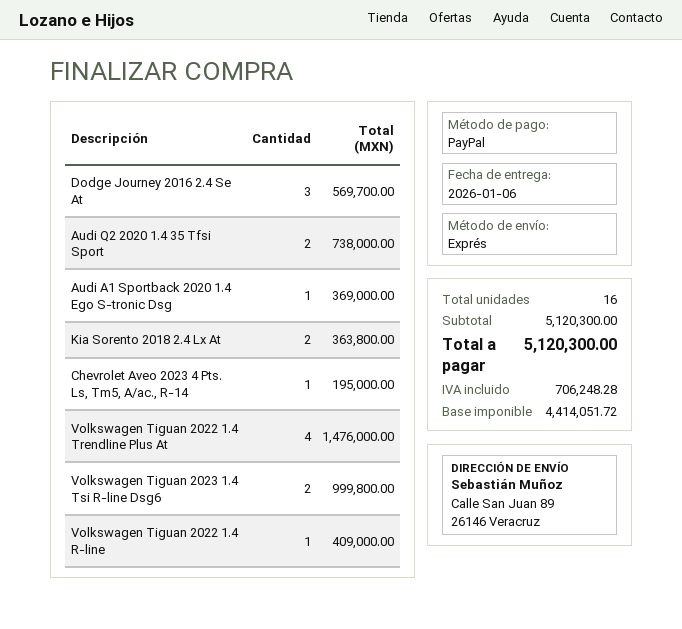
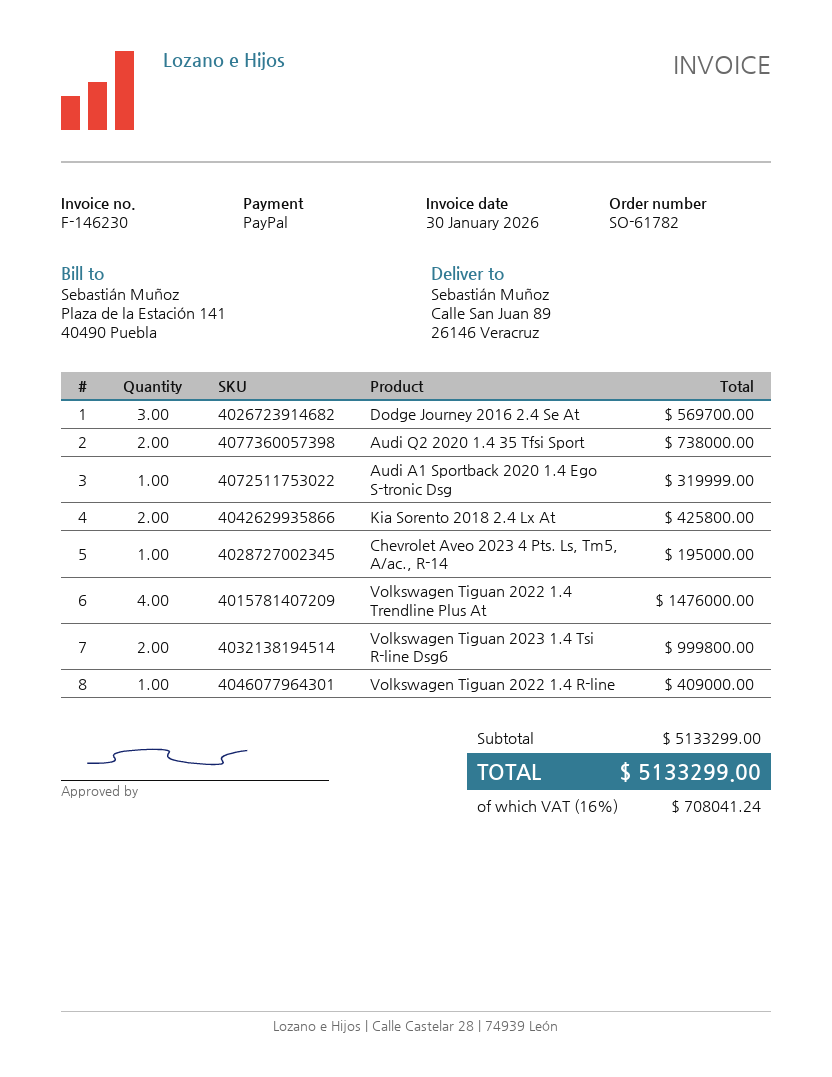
Audi A1 Sportback 2020 1.4 Ego S-tronic Dsg: 1 for 369000.00 -> 1 for 319999.00
Kia Sorento 2018 2.4 Lx At: 2 for 363800.00 -> 2 for 425800.00
subtotal: 5120300.00 -> 5133299.00
tax: 706248.28 -> 708041.24
total: 5120300.00 -> 5133299.00

